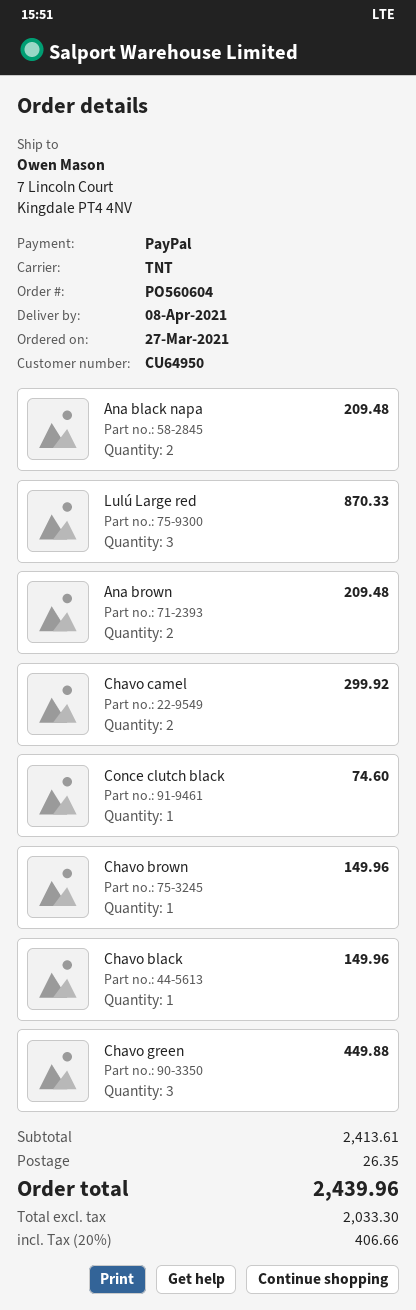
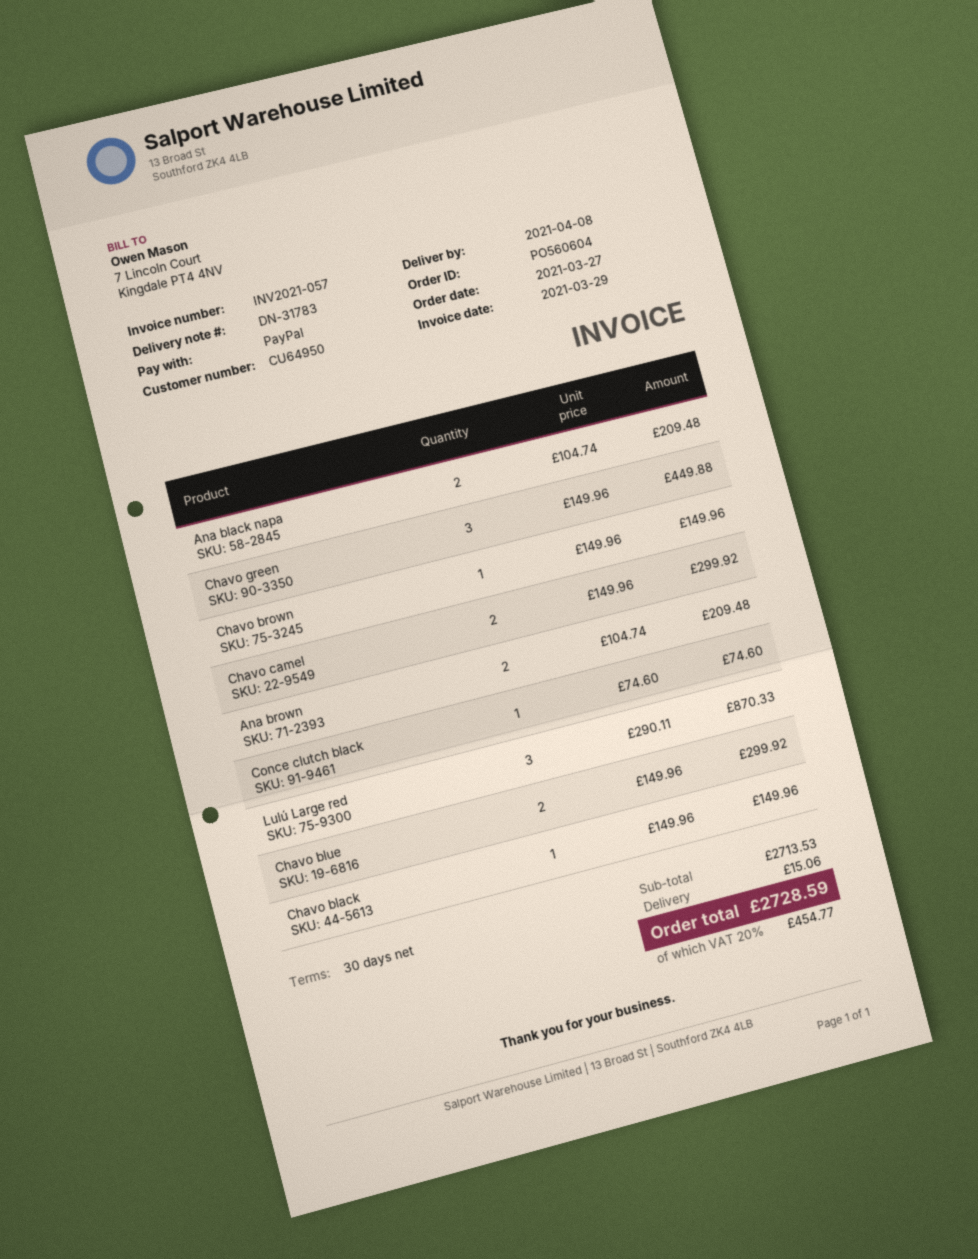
Chavo blue: none -> 2 for 299.92
subtotal: 2413.61 -> 2713.53
shipping: 26.35 -> 15.06
tax: 20% = 406.66 -> 20% = 454.77
total: 2439.96 -> 2728.59

